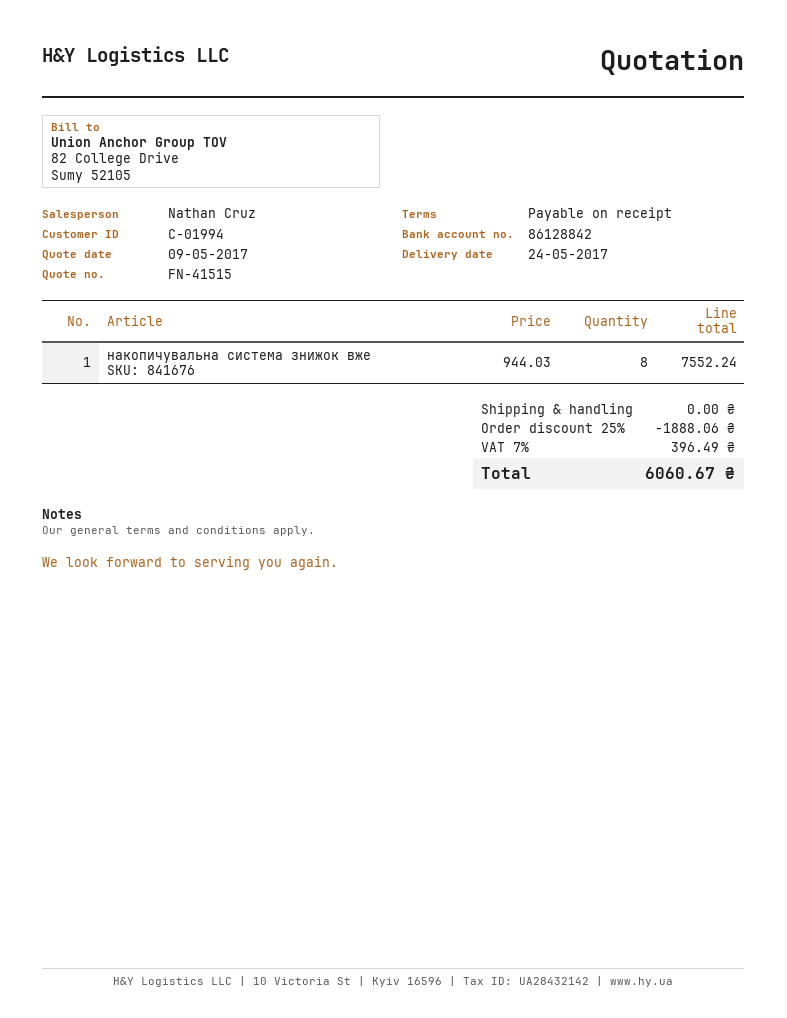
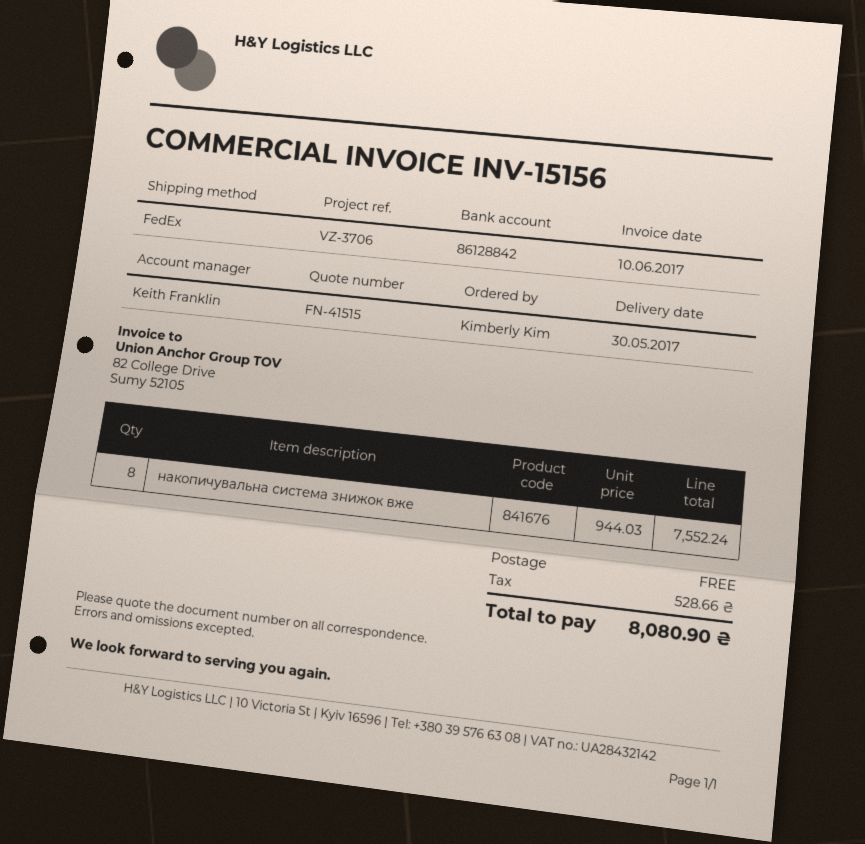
delivery date: 2017-05-24 -> 2017-05-30
sales rep: Nathan Cruz -> Keith Franklin
discount: 25% = 1888.06 -> none
tax: 396.49 -> 528.66
total: 6060.67 -> 8080.90

